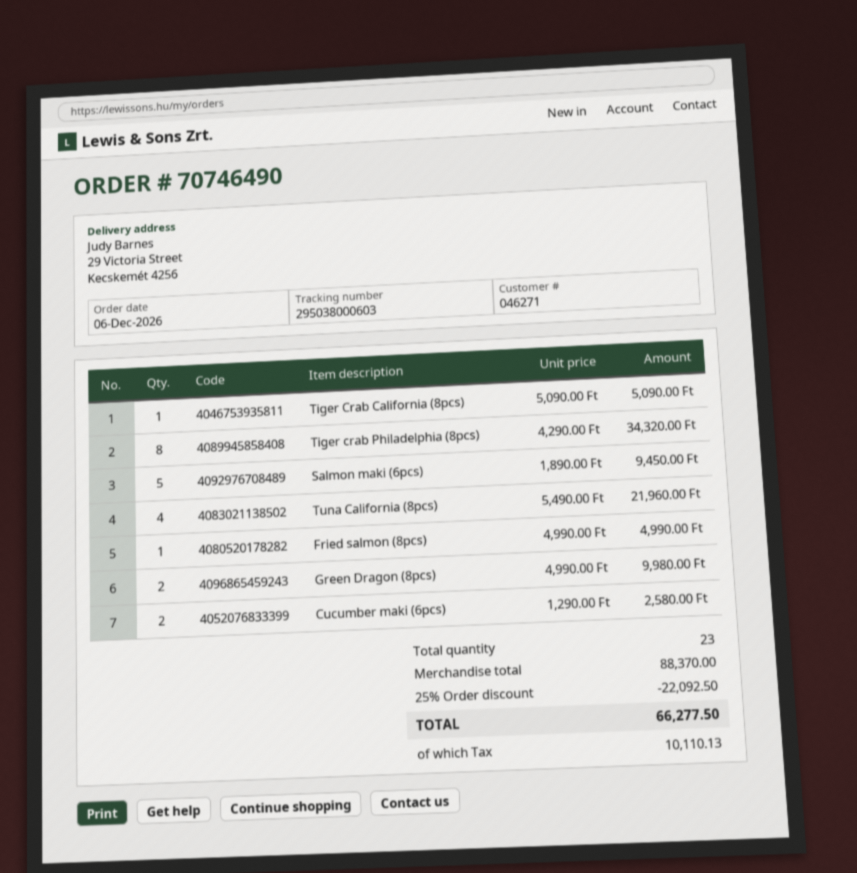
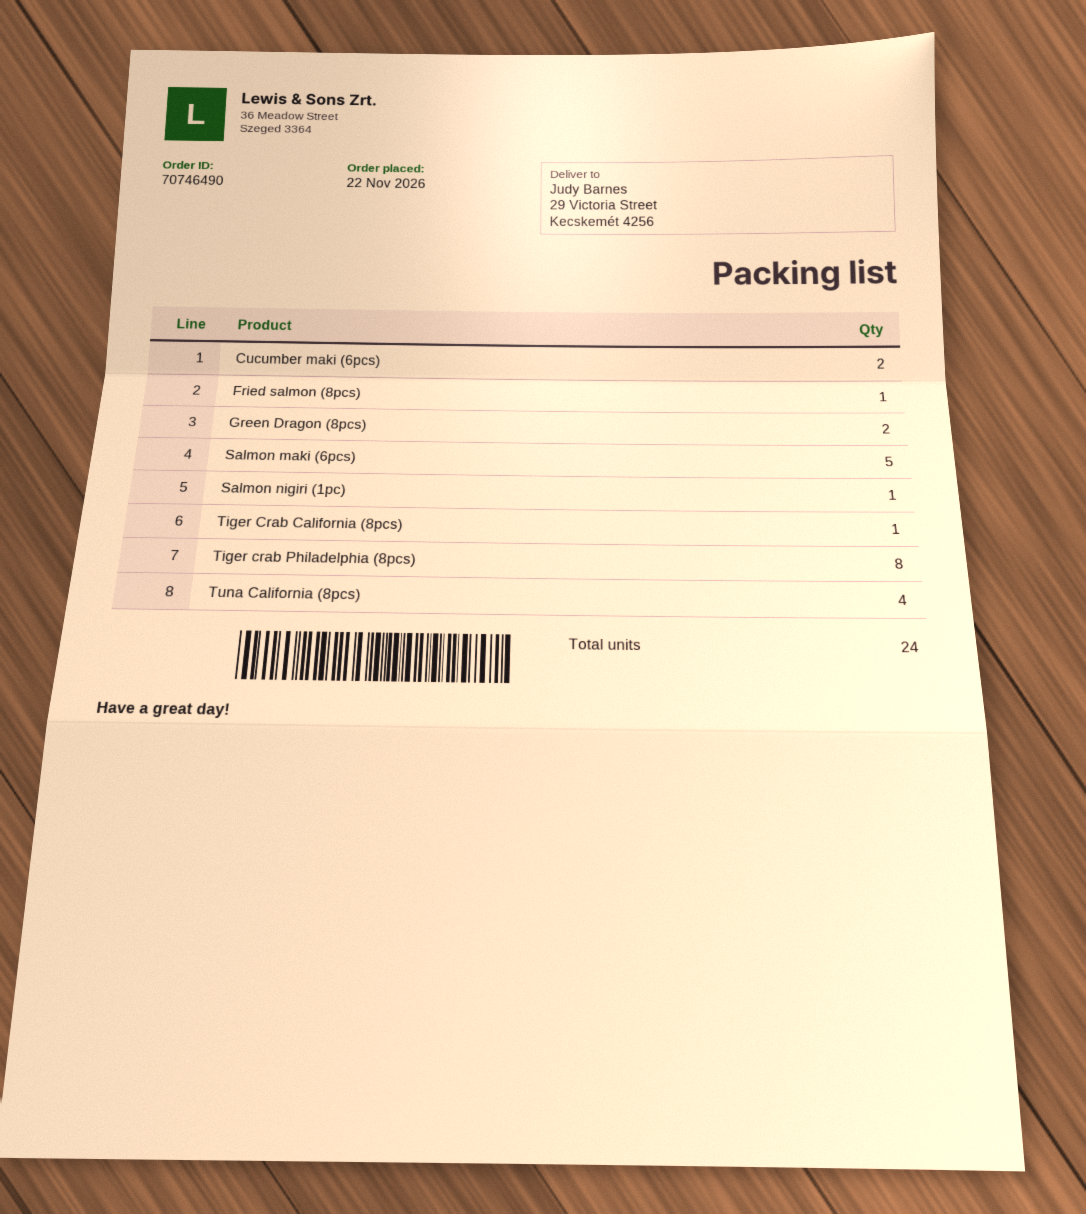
order date: 2026-12-06 -> 2026-11-22
Salmon nigiri (1pc): none -> 1
total quantity: 23 -> 24

